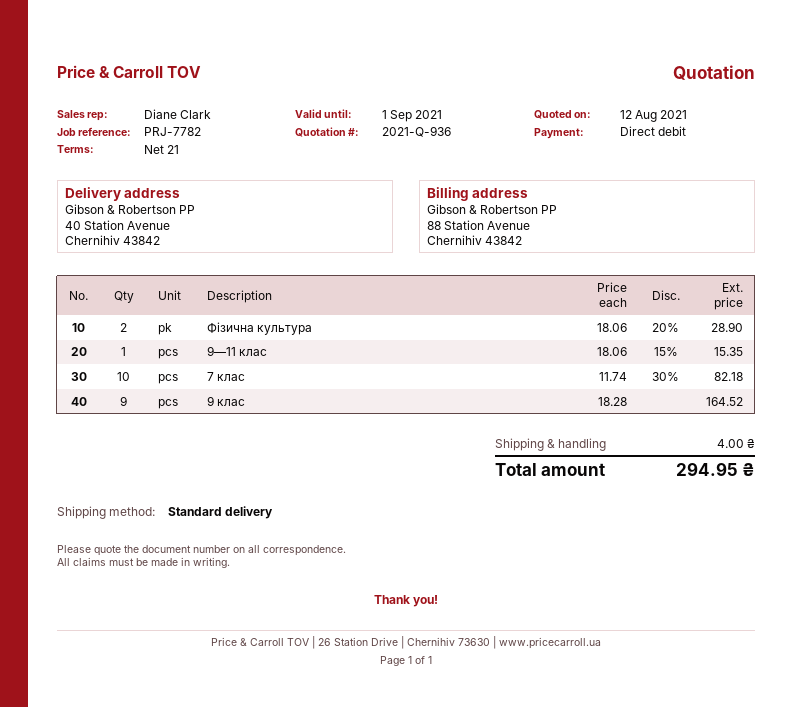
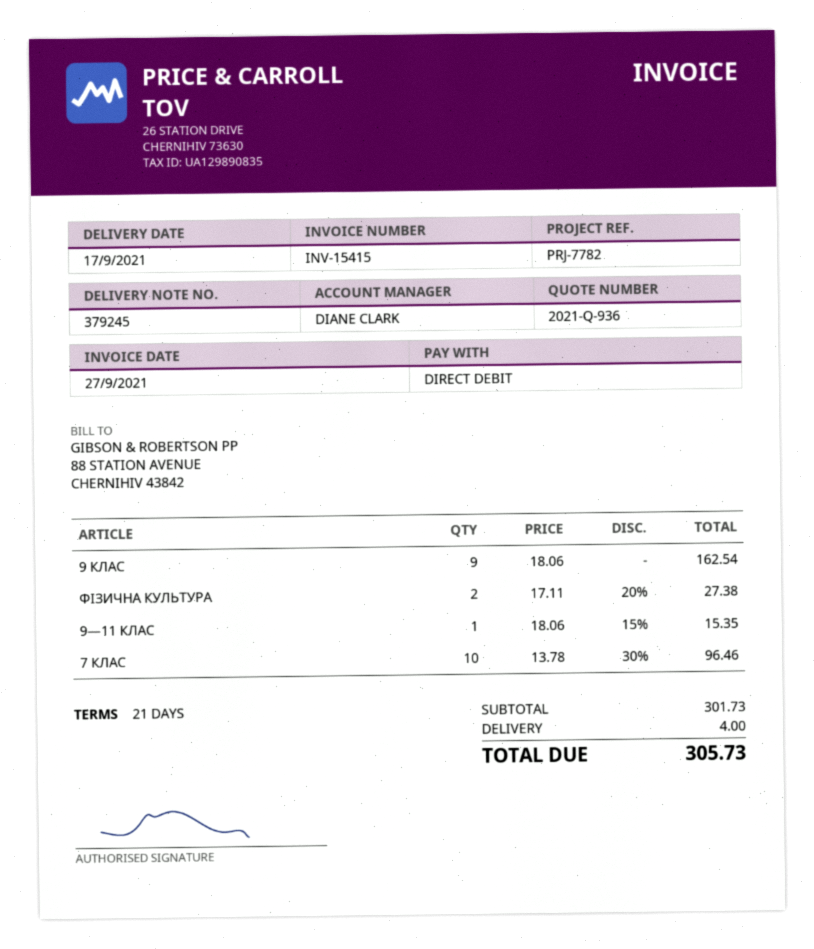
Фізична культура: 2 x 18.06 - 20% = 28.90 -> 2 x 17.11 - 20% = 27.38
7 клас: 10 x 11.74 - 30% = 82.18 -> 10 x 13.78 - 30% = 96.46
9 клас: 9 x 18.28 = 164.52 -> 9 x 18.06 = 162.54
total: 294.95 -> 305.73

